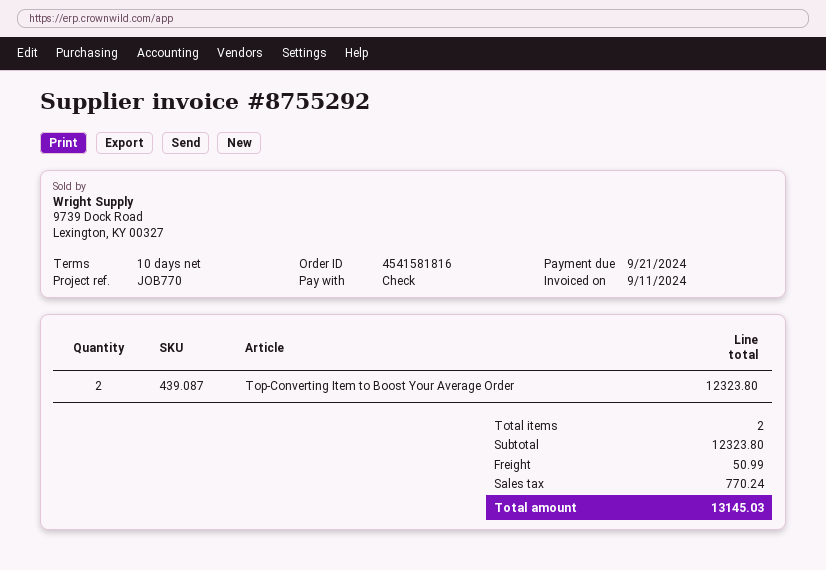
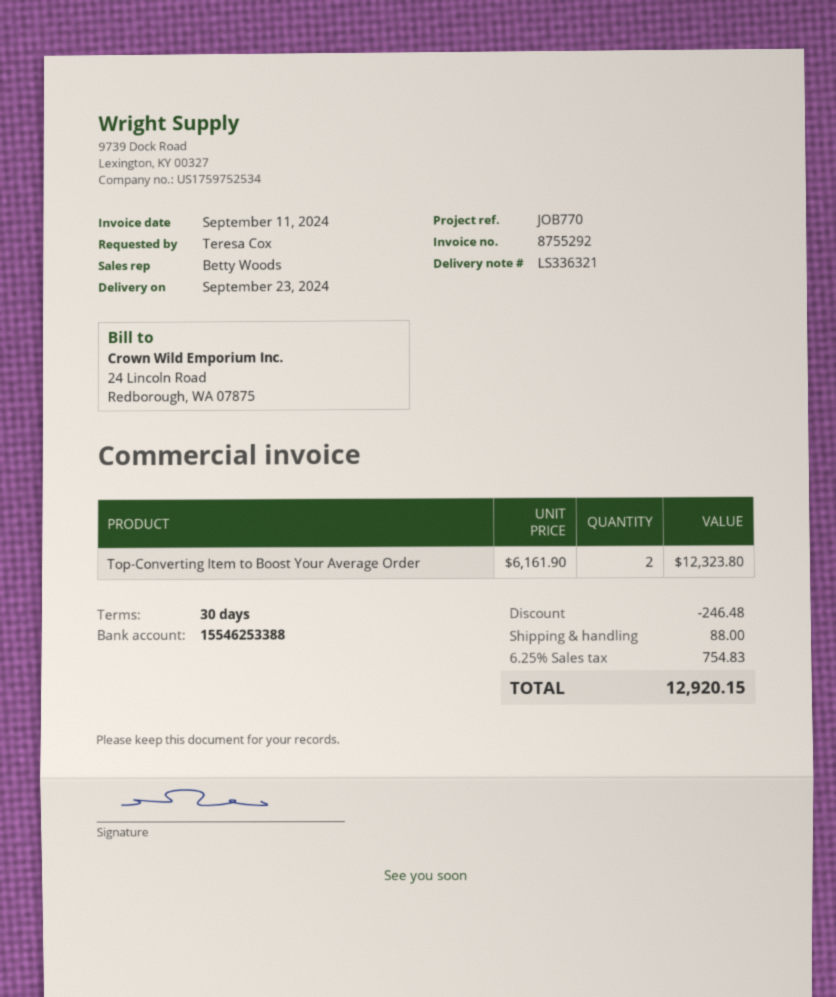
payment terms: 10 days -> 30 days
discount: none -> 246.48
shipping: 50.99 -> 88.00
tax: 770.24 -> 754.83
total: 13145.03 -> 12920.15

